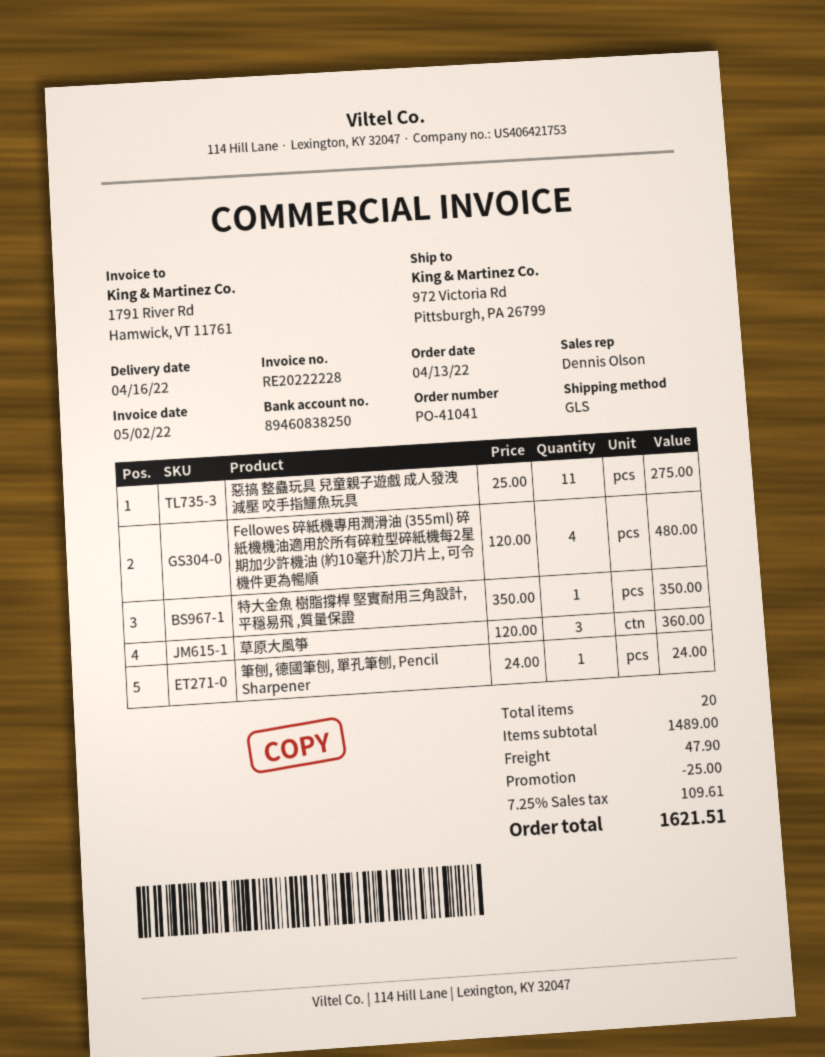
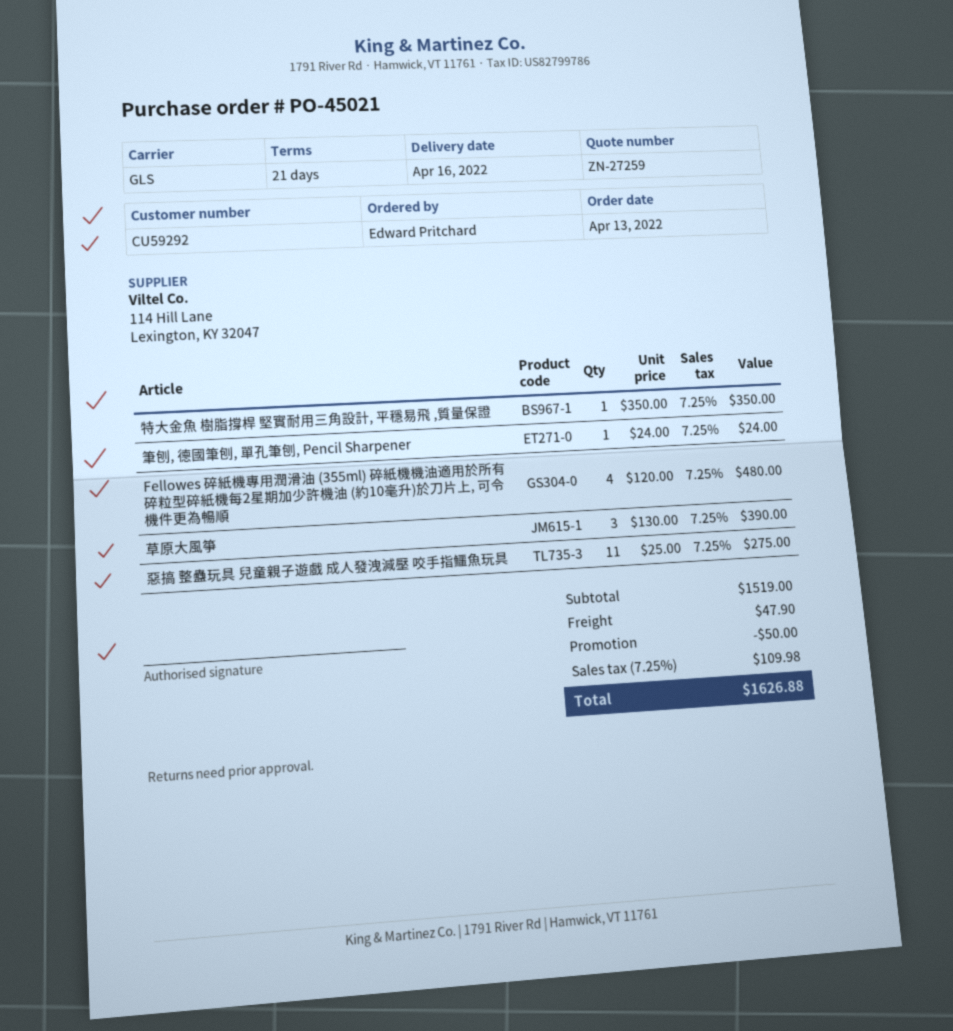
order number: PO-41041 -> PO-45021
草原大風箏: 3 x 120.00 = 360.00 -> 3 x 130.00 = 390.00
subtotal: 1489.00 -> 1519.00
discount: 25.00 -> 50.00
tax: 7.25% = 109.61 -> 7.25% = 109.98
total: 1621.51 -> 1626.88

